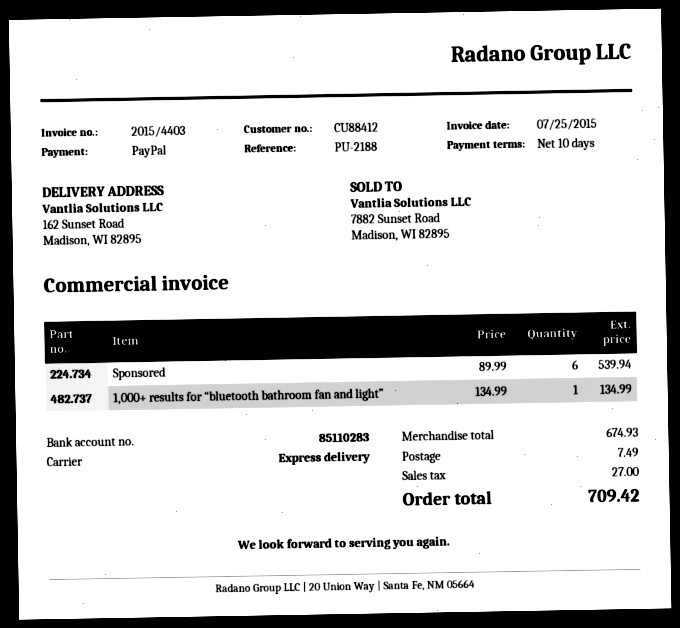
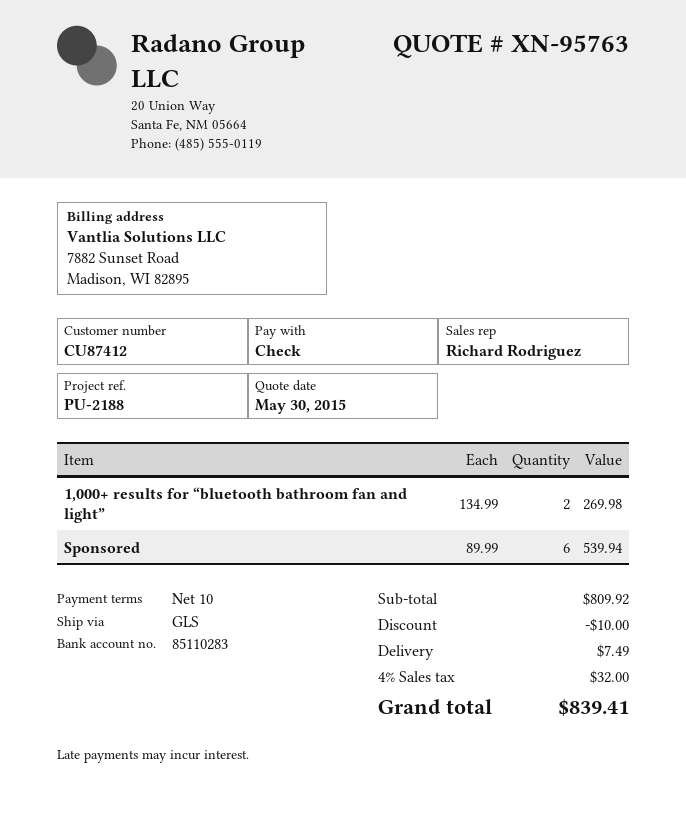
customer number: CU88412 -> CU87412
payment method: PayPal -> cheque
shipping method: express -> GLS
1,000+ results for “bluetooth bathroom fan and light”: 1 x 134.99 = 134.99 -> 2 x 134.99 = 269.98
subtotal: 674.93 -> 809.92
discount: none -> 10.00
tax: 27.00 -> 32.00
total: 709.42 -> 839.41

